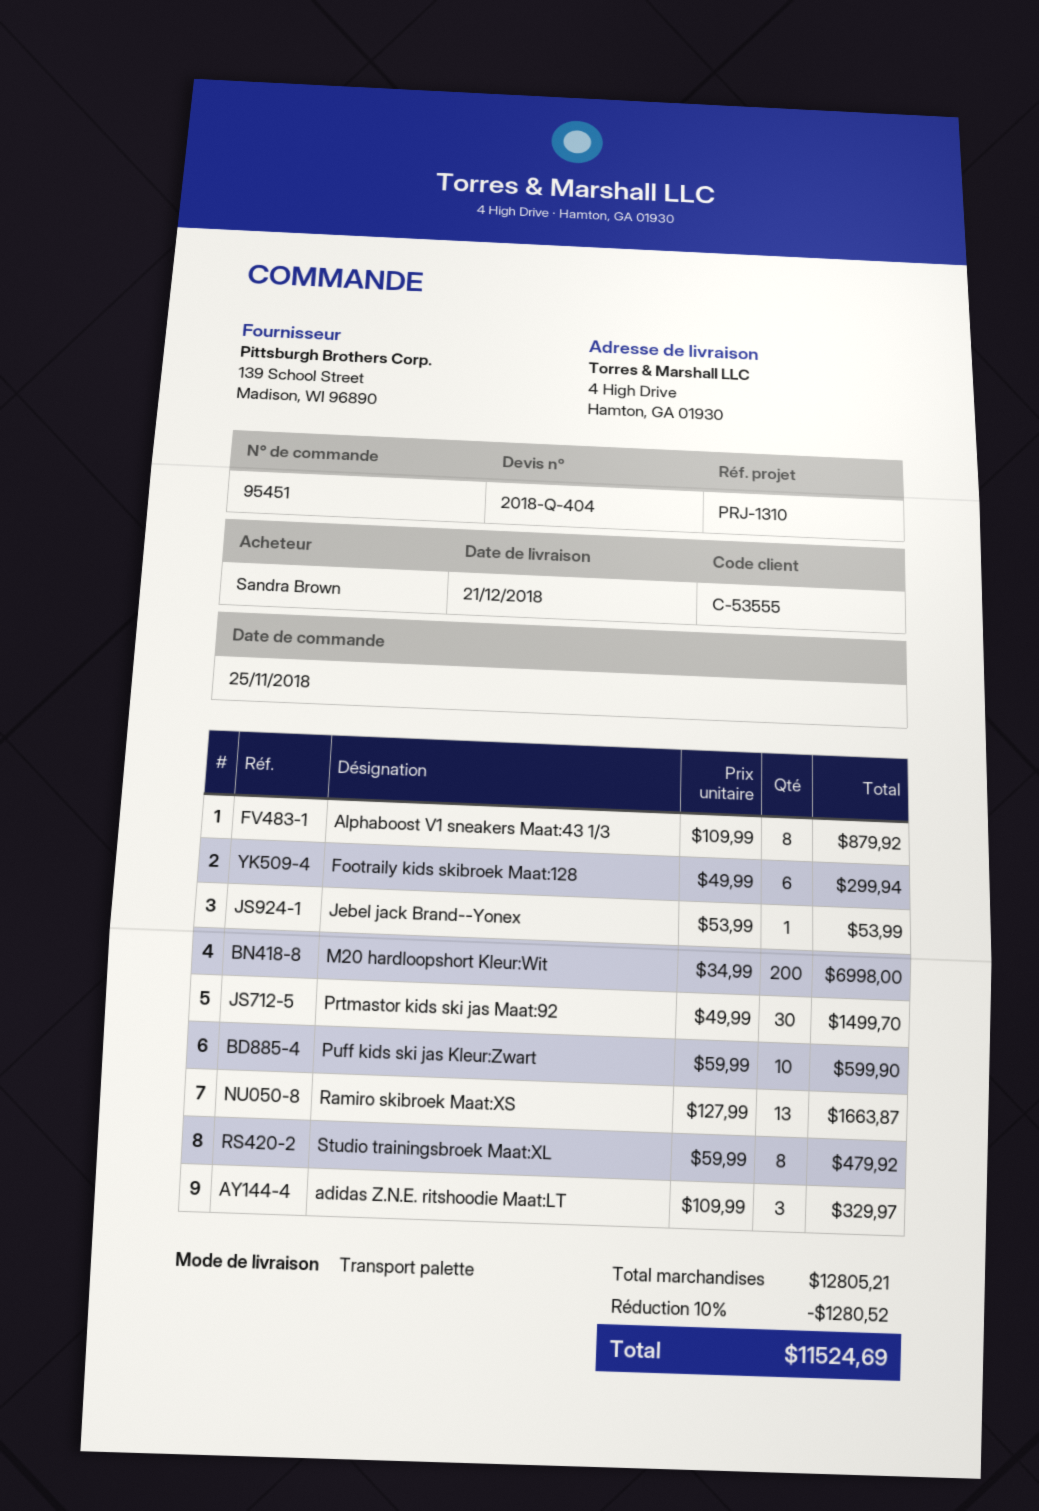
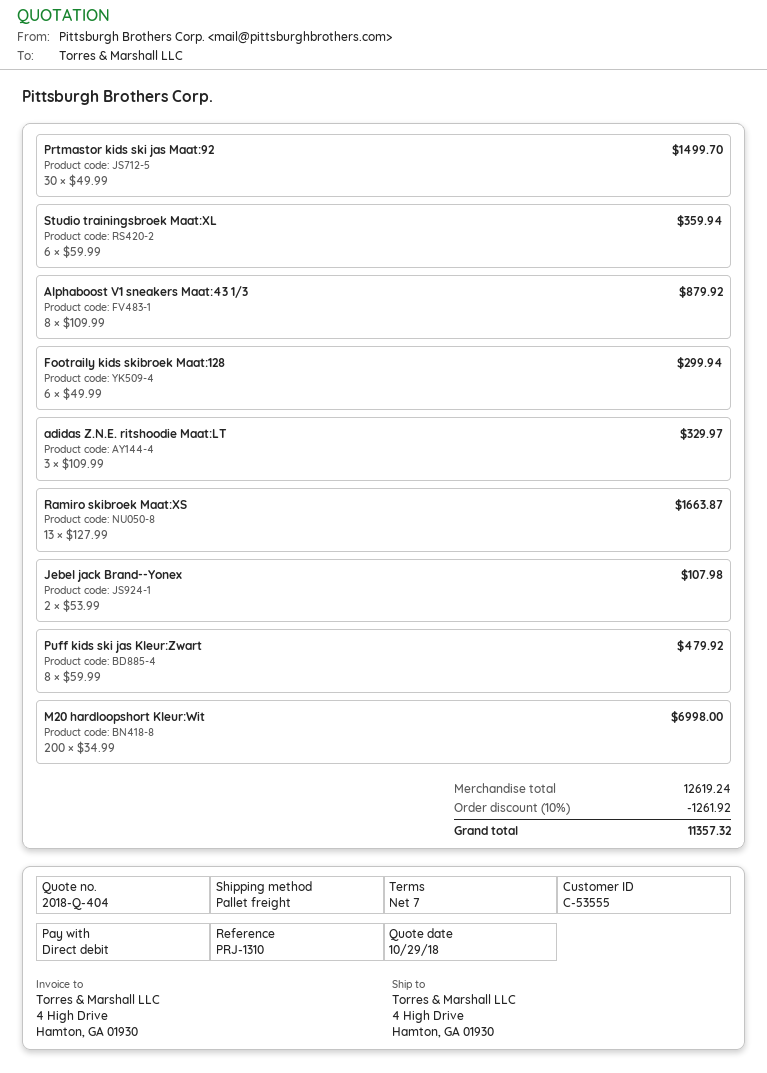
Jebel jack Brand--Yonex: 1 x 53.99 = 53.99 -> 2 x 53.99 = 107.98
Puff kids ski jas Kleur:Zwart: 10 x 59.99 = 599.90 -> 8 x 59.99 = 479.92
Studio trainingsbroek Maat:XL: 8 x 59.99 = 479.92 -> 6 x 59.99 = 359.94
subtotal: 12805.21 -> 12619.24
discount: 10% = 1280.52 -> 10% = 1261.92
total: 11524.69 -> 11357.32

